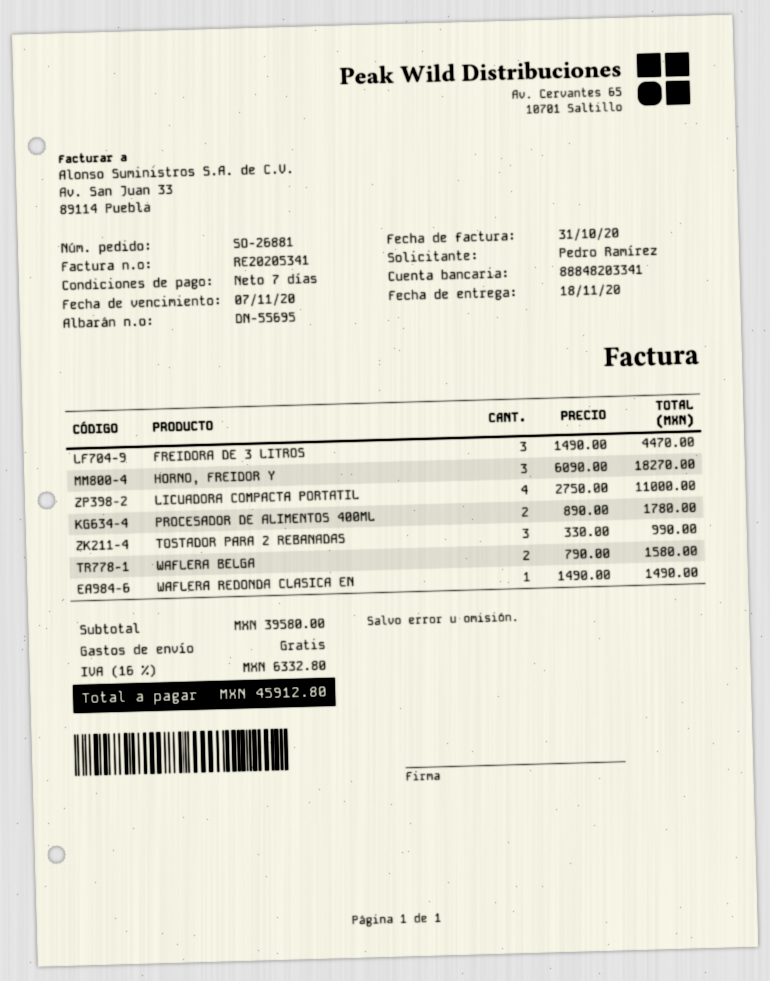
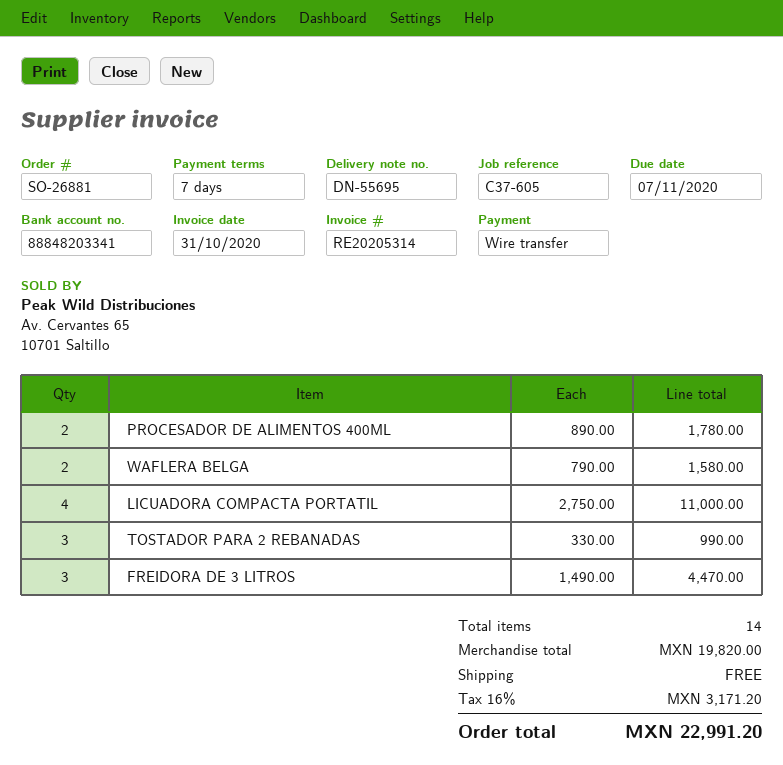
invoice number: RE20205341 -> RE20205314
HORNO, FREIDOR Y: 3 x 6090.00 = 18270.00 -> none
WAFLERA REDONDA CLASICA EN: 1 x 1490.00 = 1490.00 -> none
subtotal: 39580.00 -> 19820.00
tax: 16% = 6332.80 -> 16% = 3171.20
total: 45912.80 -> 22991.20

